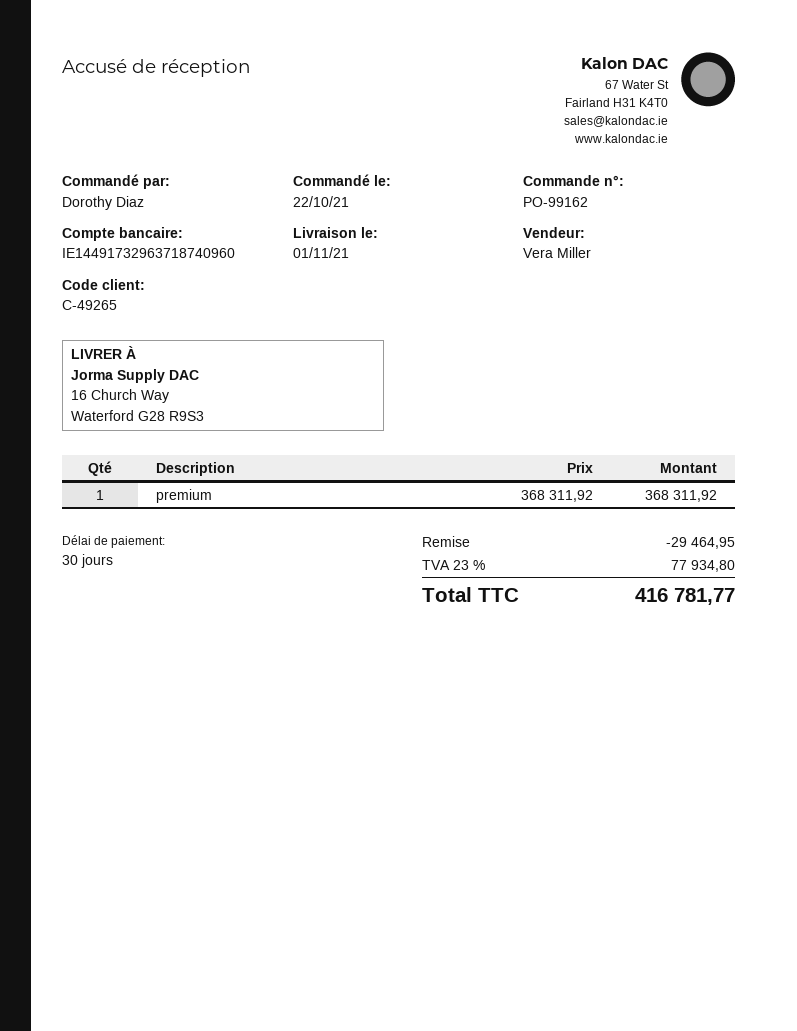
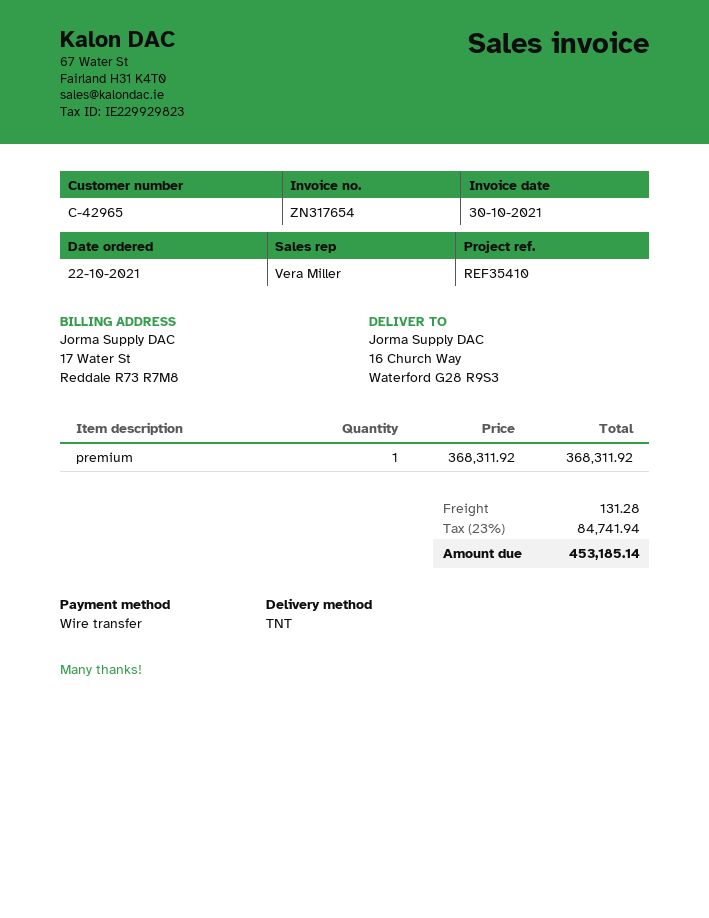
customer number: C-49265 -> C-42965
discount: 29464.95 -> none
shipping: none -> 131.28
tax: 23% = 77934.80 -> 23% = 84741.94
total: 416781.77 -> 453185.14

